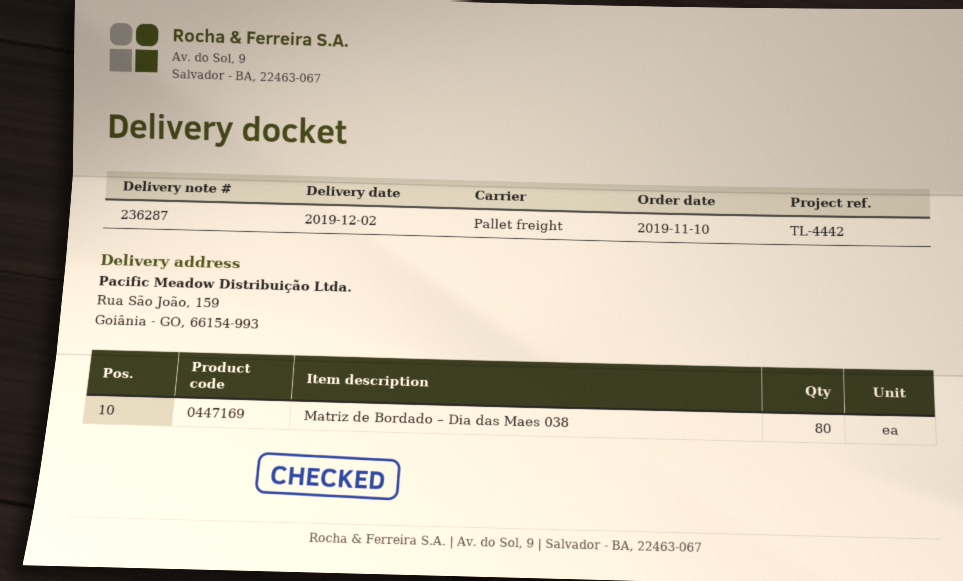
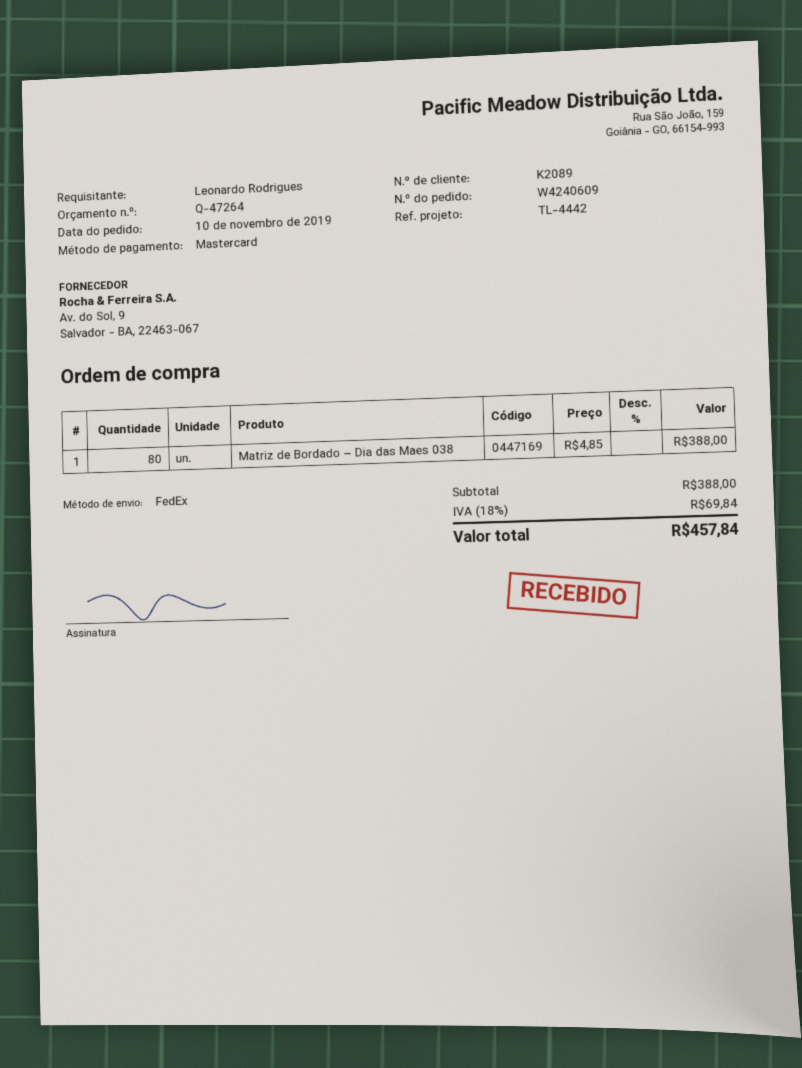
shipping method: pallet freight -> FedEx

